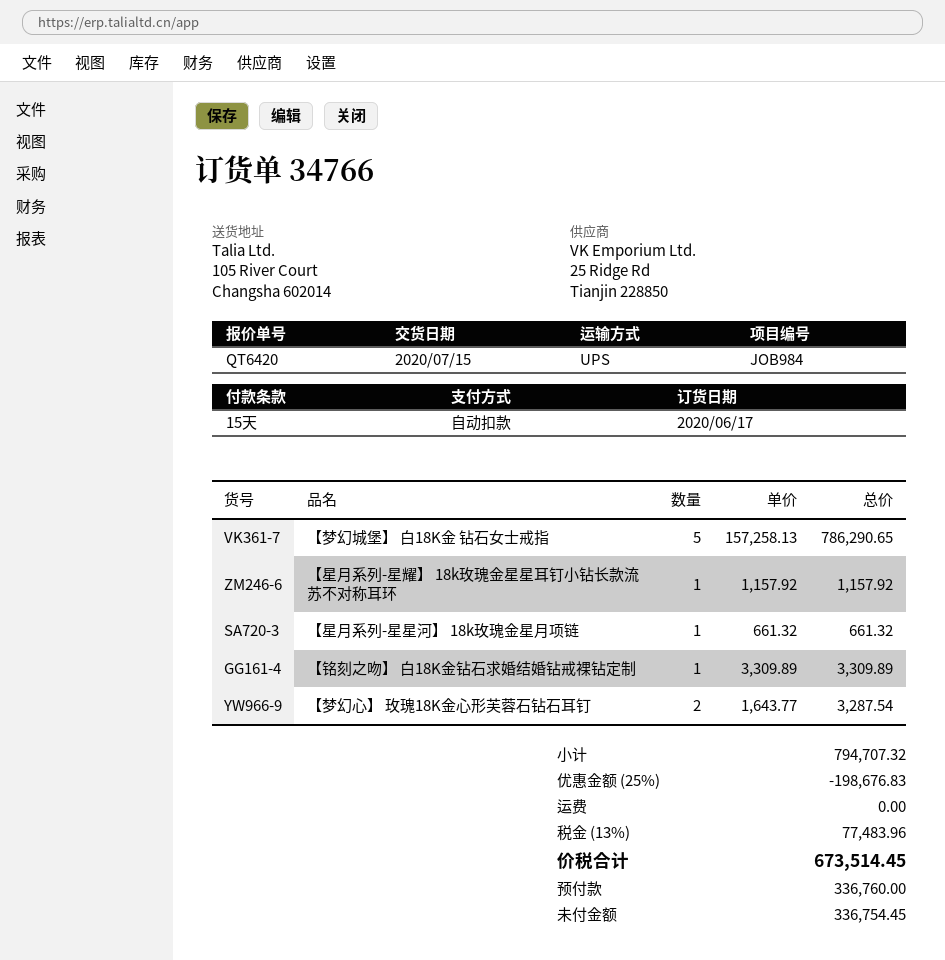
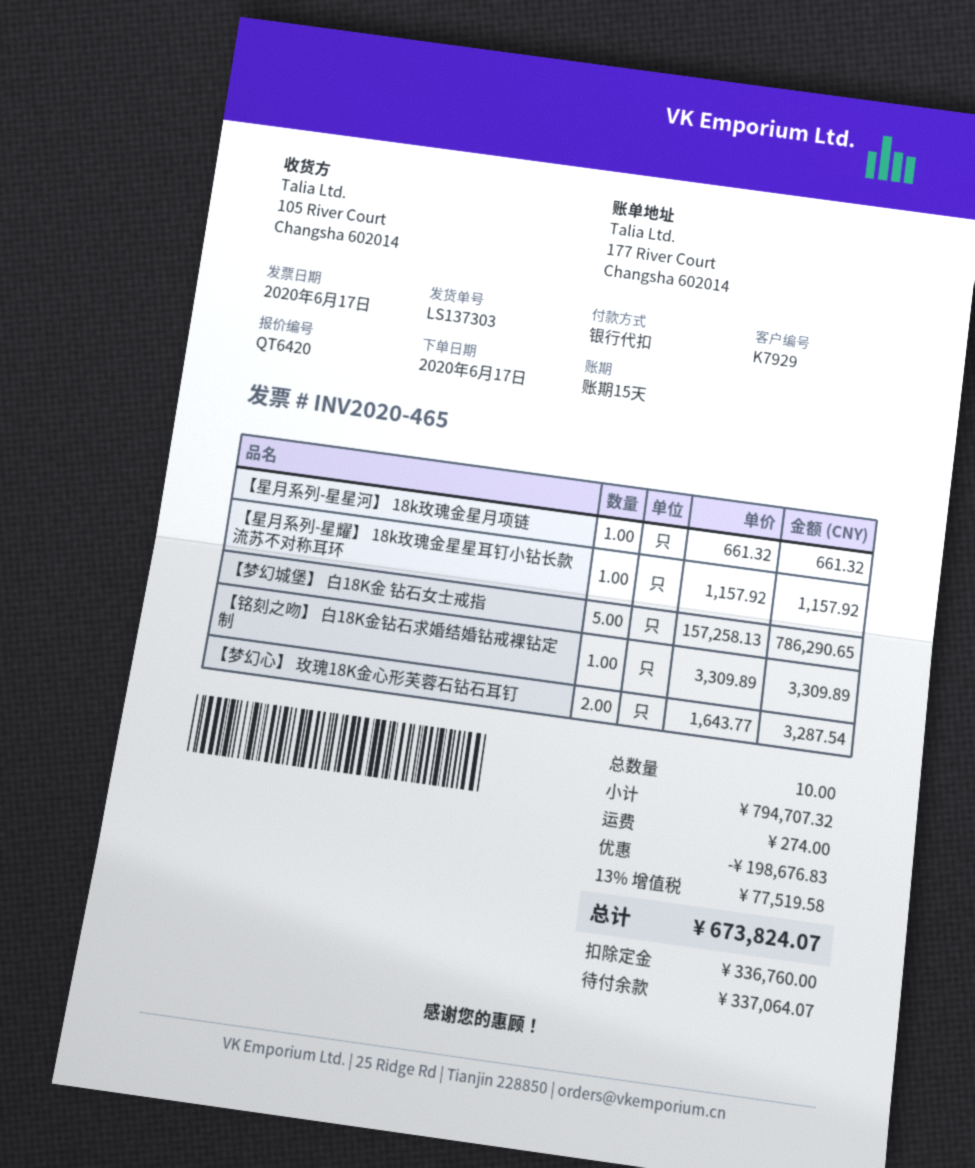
shipping: 0.00 -> 274.00
tax: 13% = 77483.96 -> 13% = 77519.58
total: 673514.45 -> 673824.07
balance: 336754.45 -> 337064.07

